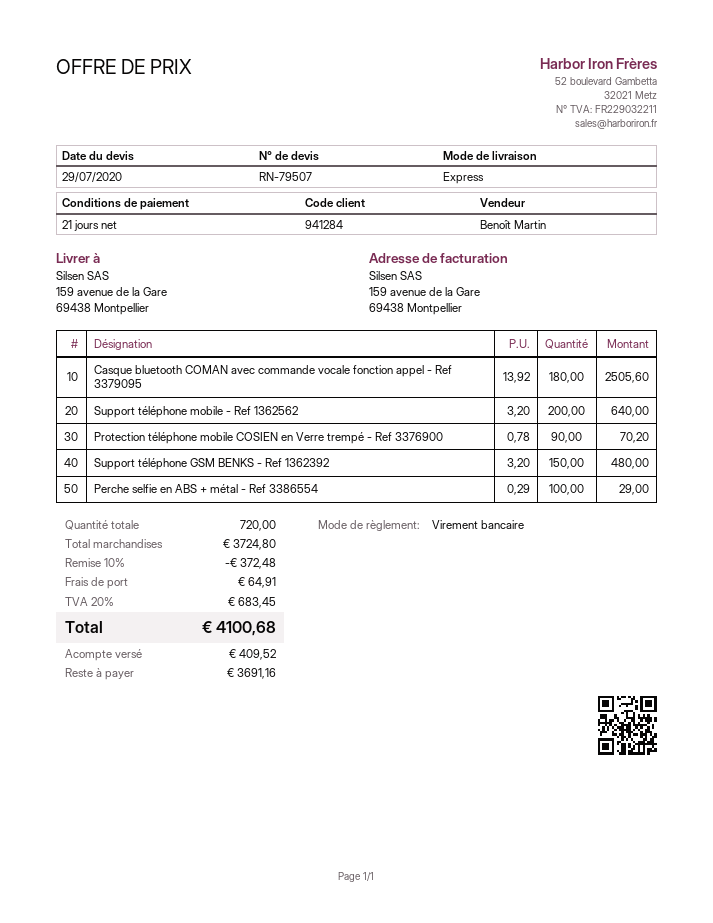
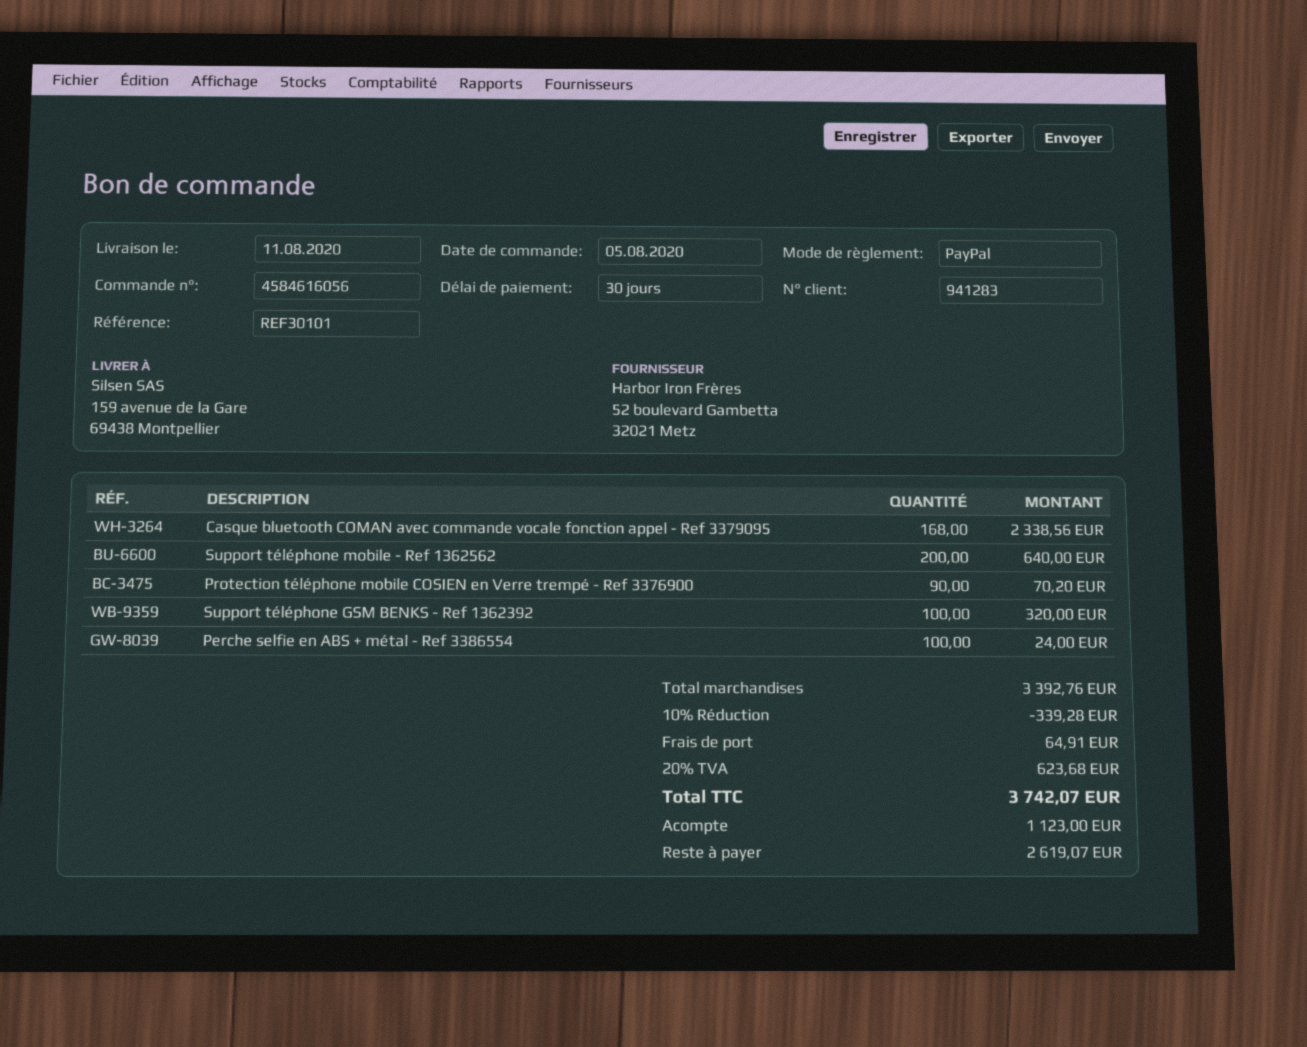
payment terms: 21 days -> 30 days
customer number: 941284 -> 941283
payment method: bank transfer -> PayPal
Casque bluetooth COMAN avec commande vocale fonction appel - Ref 3379095: 180 for 2505.60 -> 168 for 2338.56
Support téléphone GSM BENKS - Ref 1362392: 150 for 480.00 -> 100 for 320.00
Perche selfie en ABS + métal - Ref 3386554: 100 for 29.00 -> 100 for 24.00
subtotal: 3724.80 -> 3392.76
discount: 10% = 372.48 -> 10% = 339.28
tax: 20% = 683.45 -> 20% = 623.68
total: 4100.68 -> 3742.07
deposit: 409.52 -> 1123.00
balance: 3691.16 -> 2619.07

